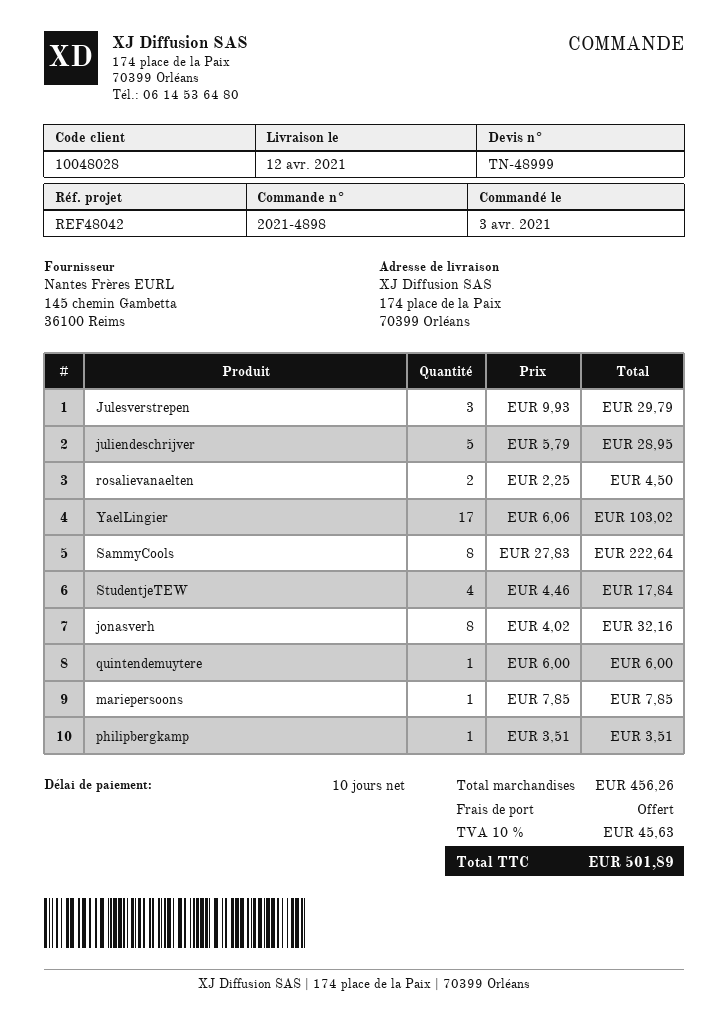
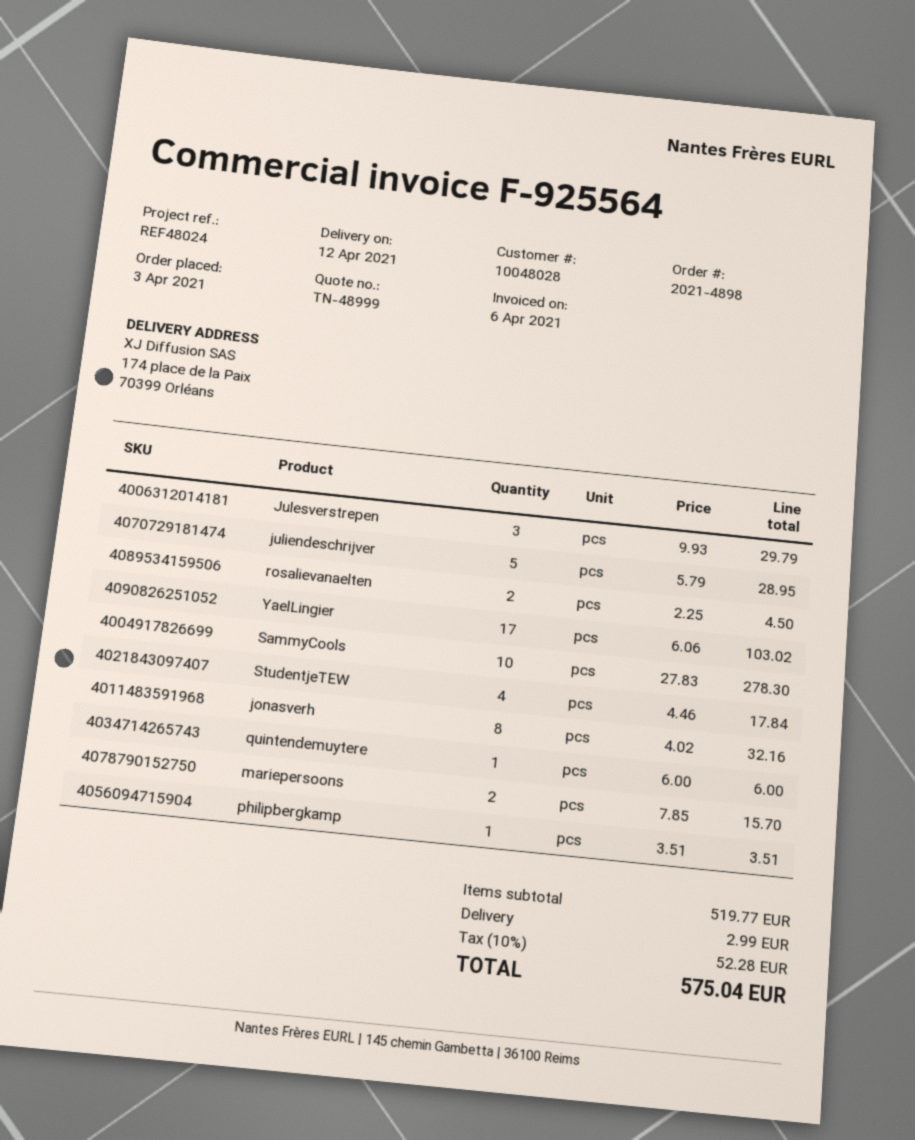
reference: REF48042 -> REF48024
SammyCools: 8 x 27.83 = 222.64 -> 10 x 27.83 = 278.30
mariepersoons: 1 x 7.85 = 7.85 -> 2 x 7.85 = 15.70
subtotal: 456.26 -> 519.77
shipping: 0.00 -> 2.99
tax: 10% = 45.63 -> 10% = 52.28
total: 501.89 -> 575.04

